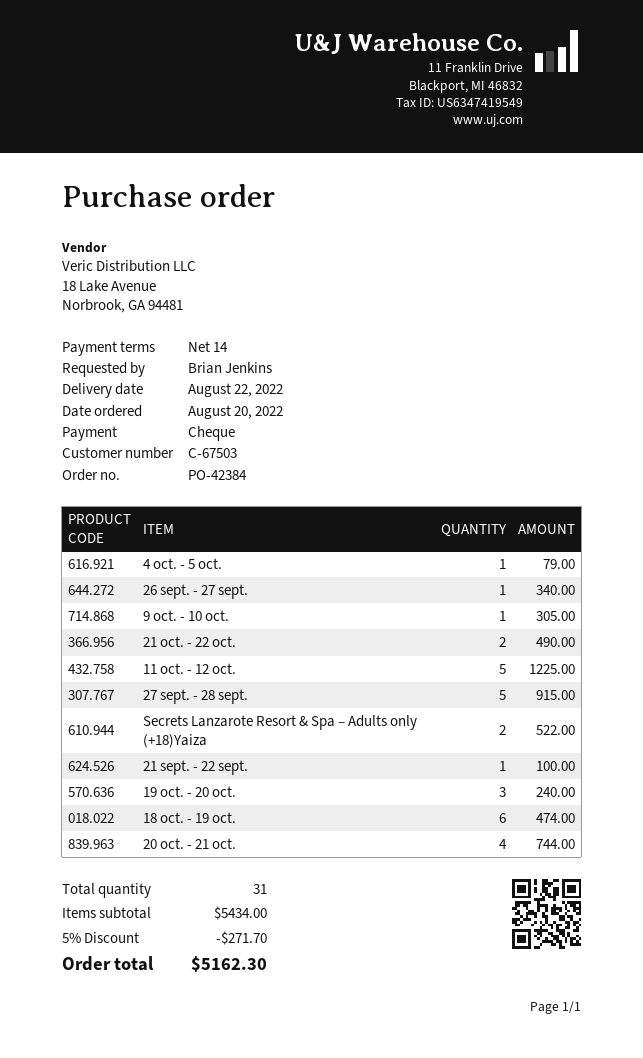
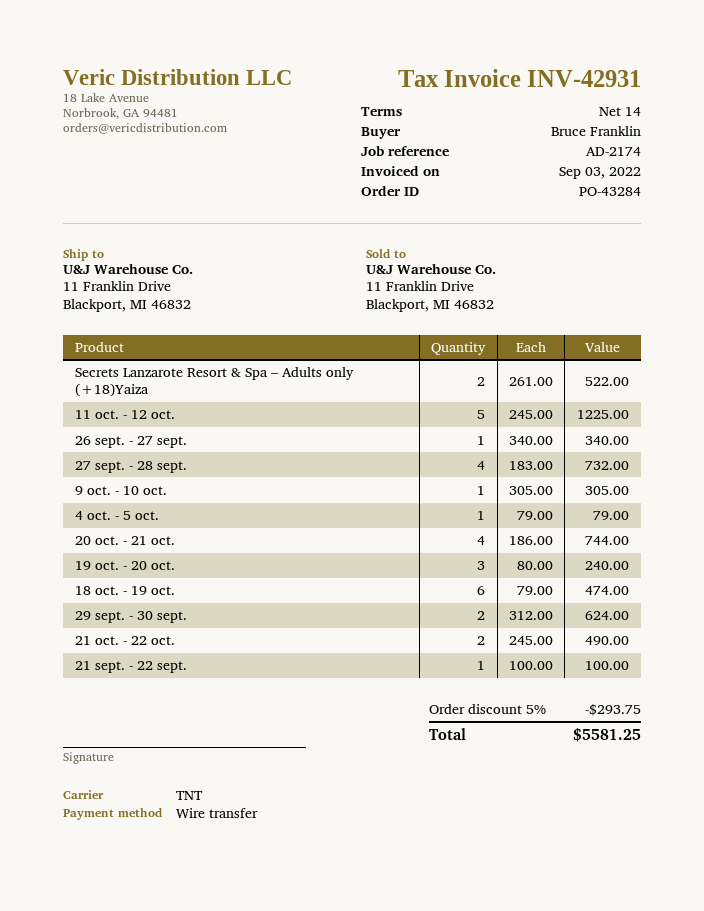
order number: PO-42384 -> PO-43284
ordered by: Brian Jenkins -> Bruce Franklin
payment method: cheque -> bank transfer
27 sept. - 28 sept.: 5 for 915.00 -> 4 for 732.00
29 sept. - 30 sept.: none -> 2 for 624.00
discount: 5% = 271.70 -> 5% = 293.75
total: 5162.30 -> 5581.25

